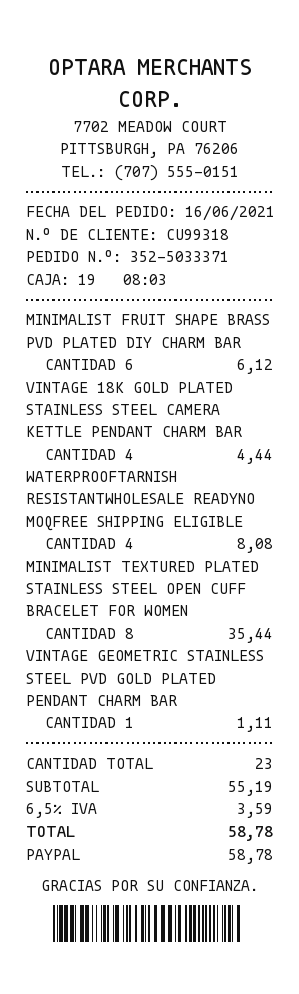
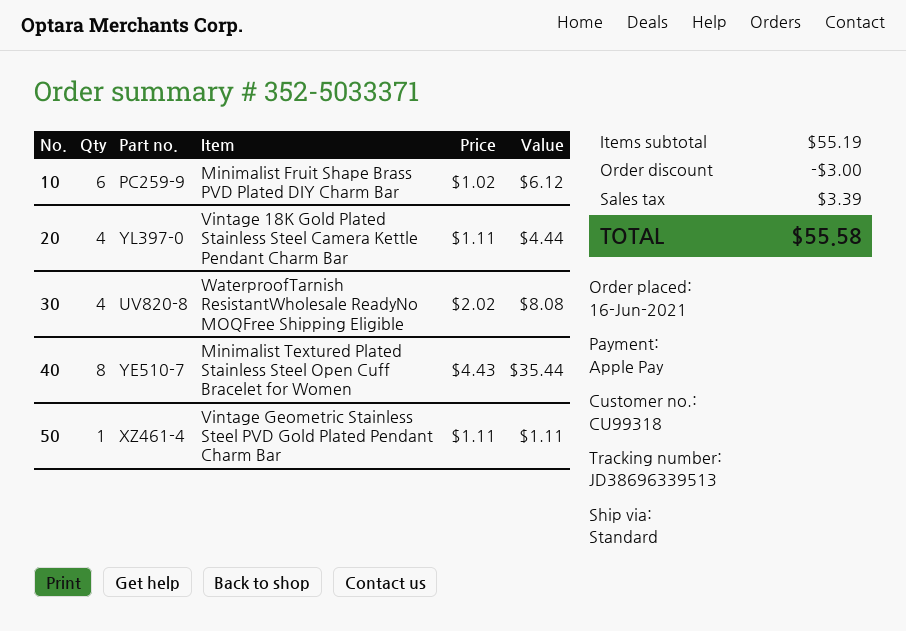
payment method: PayPal -> Apple Pay
discount: none -> 3.00
tax: 3.59 -> 3.39
total: 58.78 -> 55.58

